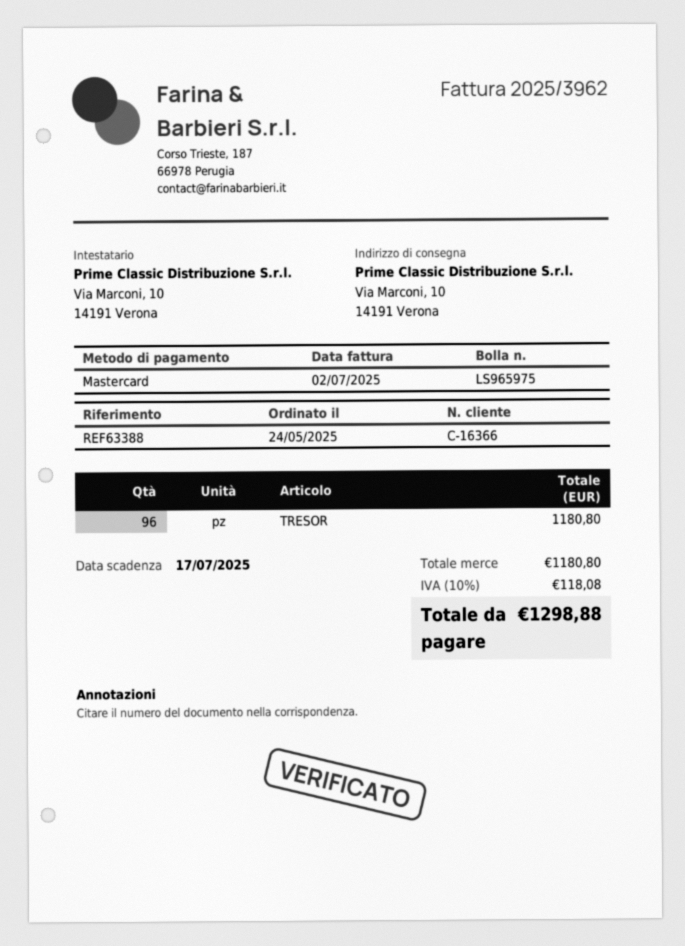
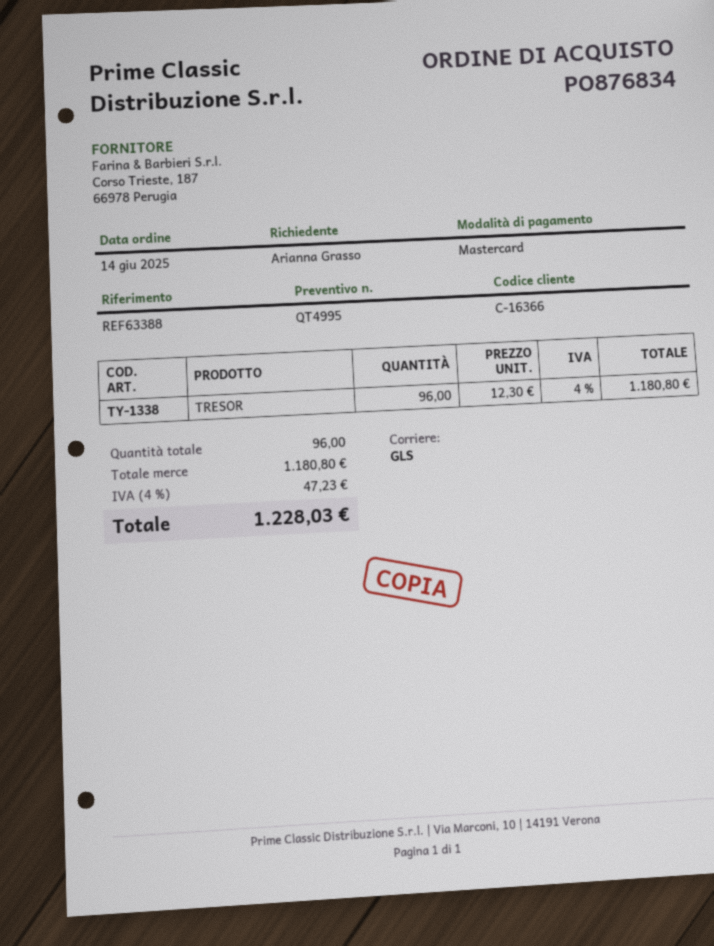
order date: 2025-05-24 -> 2025-06-14
tax: 10% = 118.08 -> 4% = 47.23
total: 1298.88 -> 1228.03

